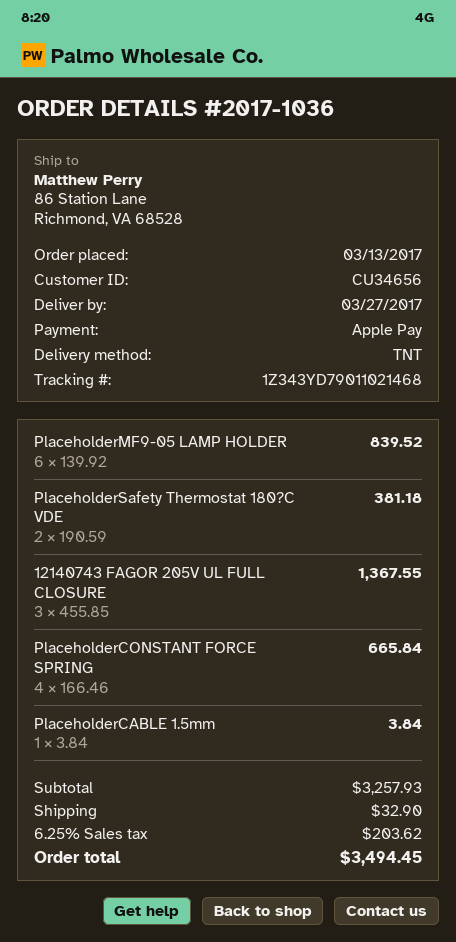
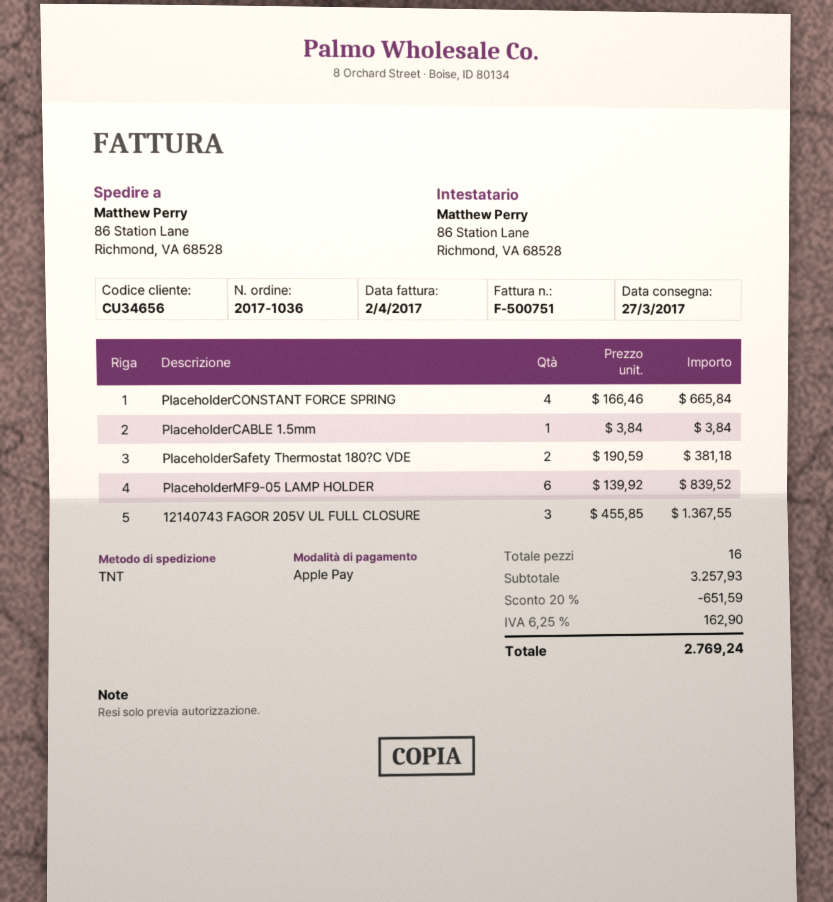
discount: none -> 20% = 651.59
shipping: 32.90 -> none
tax: 6.25% = 203.62 -> 6.25% = 162.90
total: 3494.45 -> 2769.24

